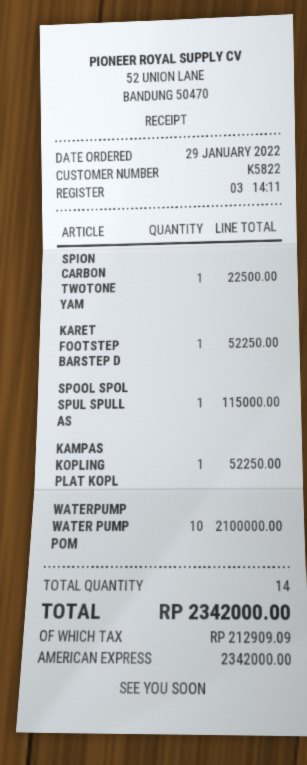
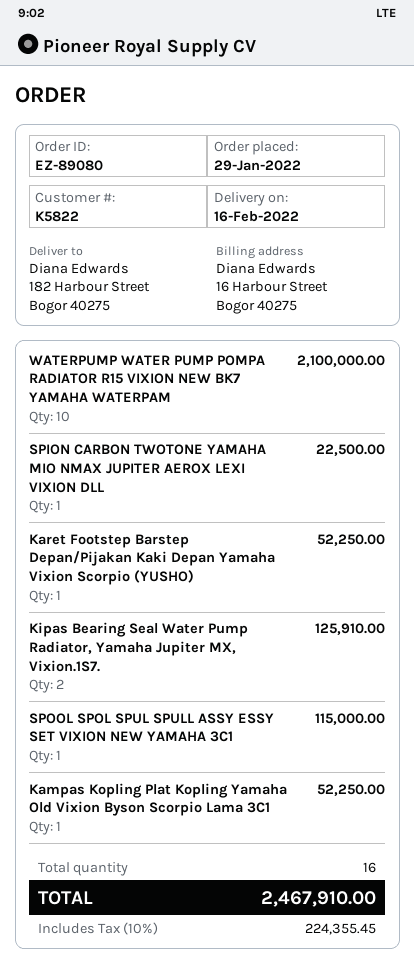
Kipas Bearing Seal Water Pump Radiator, Yamaha Jupiter MX, Vixion.1S7.: none -> 2 for 125910.00
total quantity: 14 -> 16
tax: 212909.09 -> 224355.45
total: 2342000.00 -> 2467910.00

